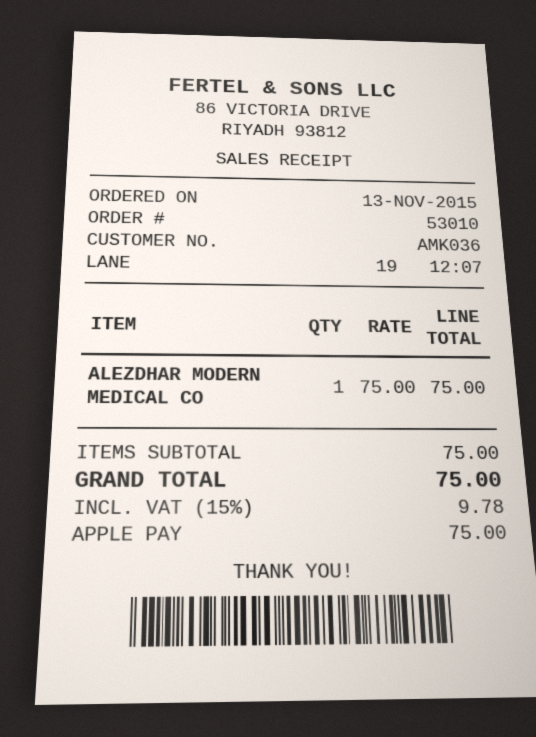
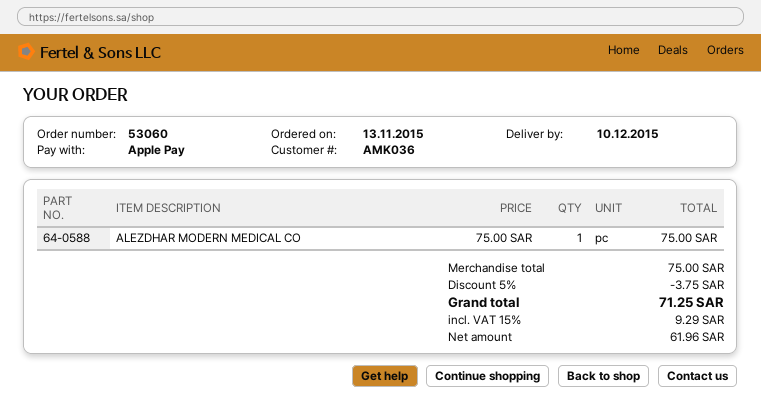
order number: 53010 -> 53060
discount: none -> 5% = 3.75
tax: 15% = 9.78 -> 15% = 9.29
total: 75.00 -> 71.25

